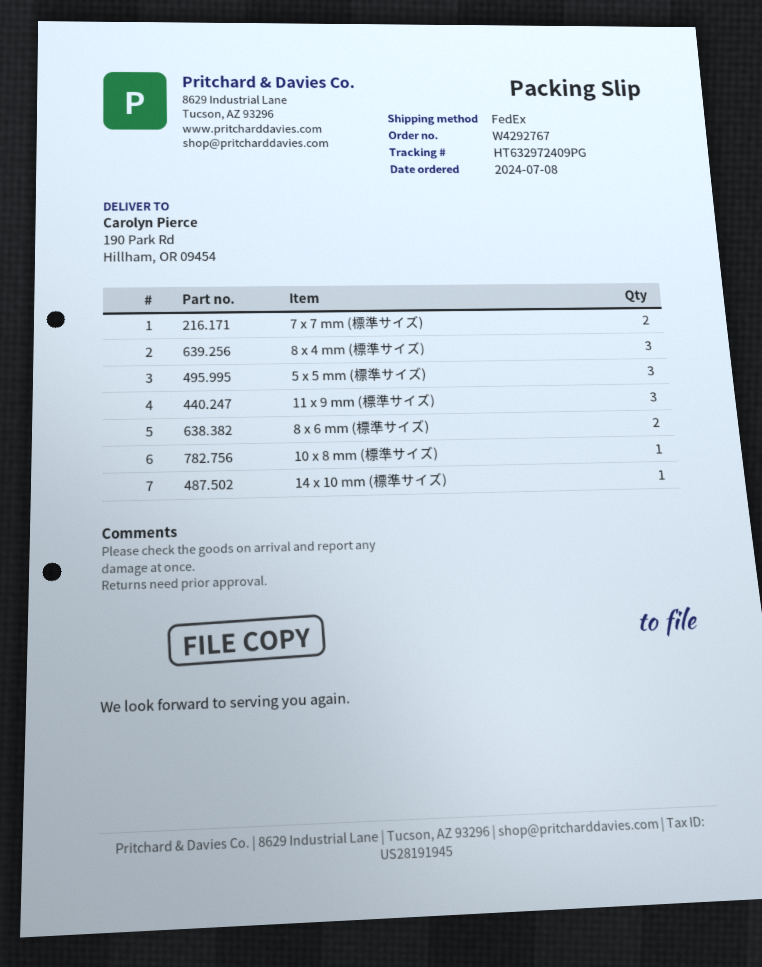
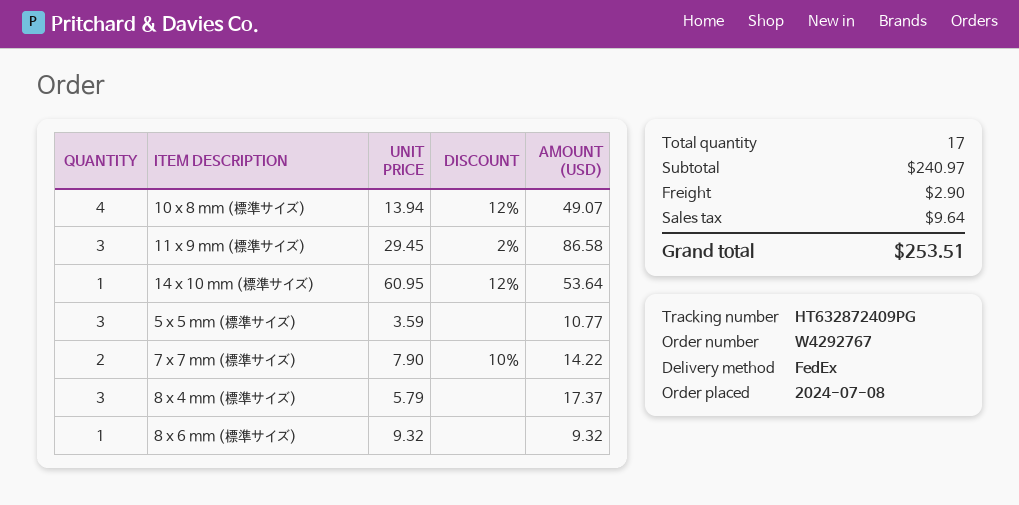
tracking number: HT632972409PG -> HT632872409PG
8 x 6 mm (標準サイズ): 2 -> 1
10 x 8 mm (標準サイズ): 1 -> 4

